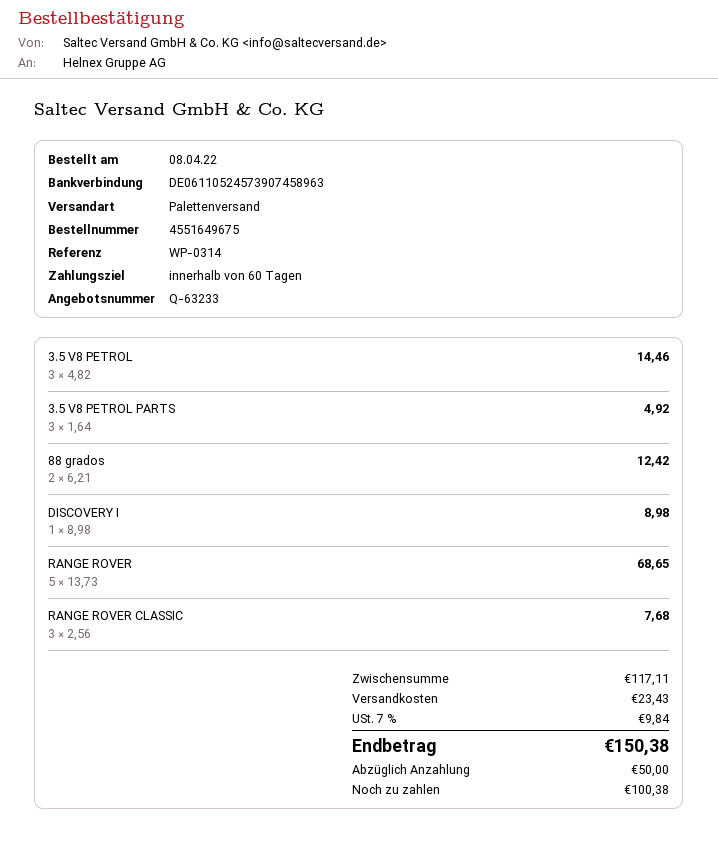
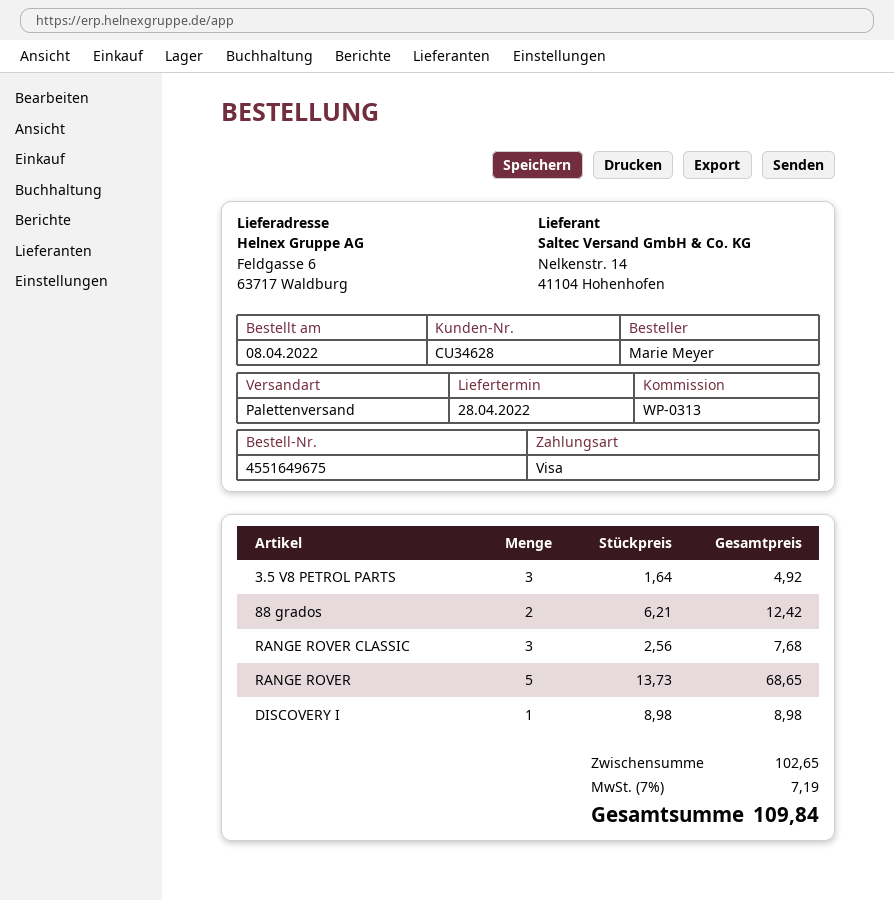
reference: WP-0314 -> WP-0313
3.5 V8 PETROL: 3 x 4.82 = 14.46 -> none
subtotal: 117.11 -> 102.65
shipping: 23.43 -> none
tax: 7% = 9.84 -> 7% = 7.19
total: 150.38 -> 109.84

